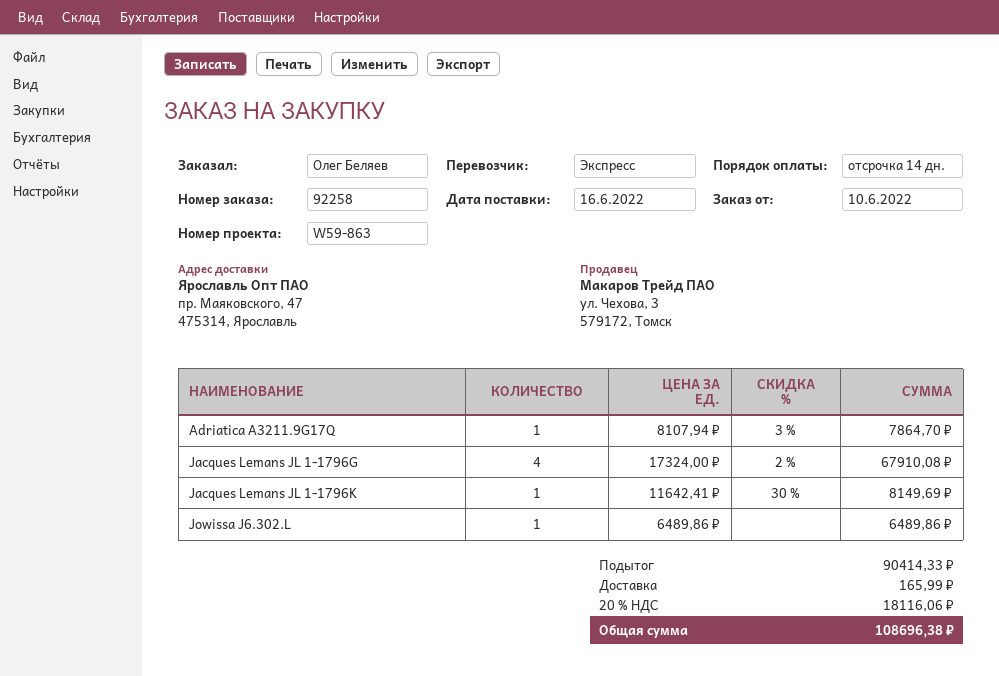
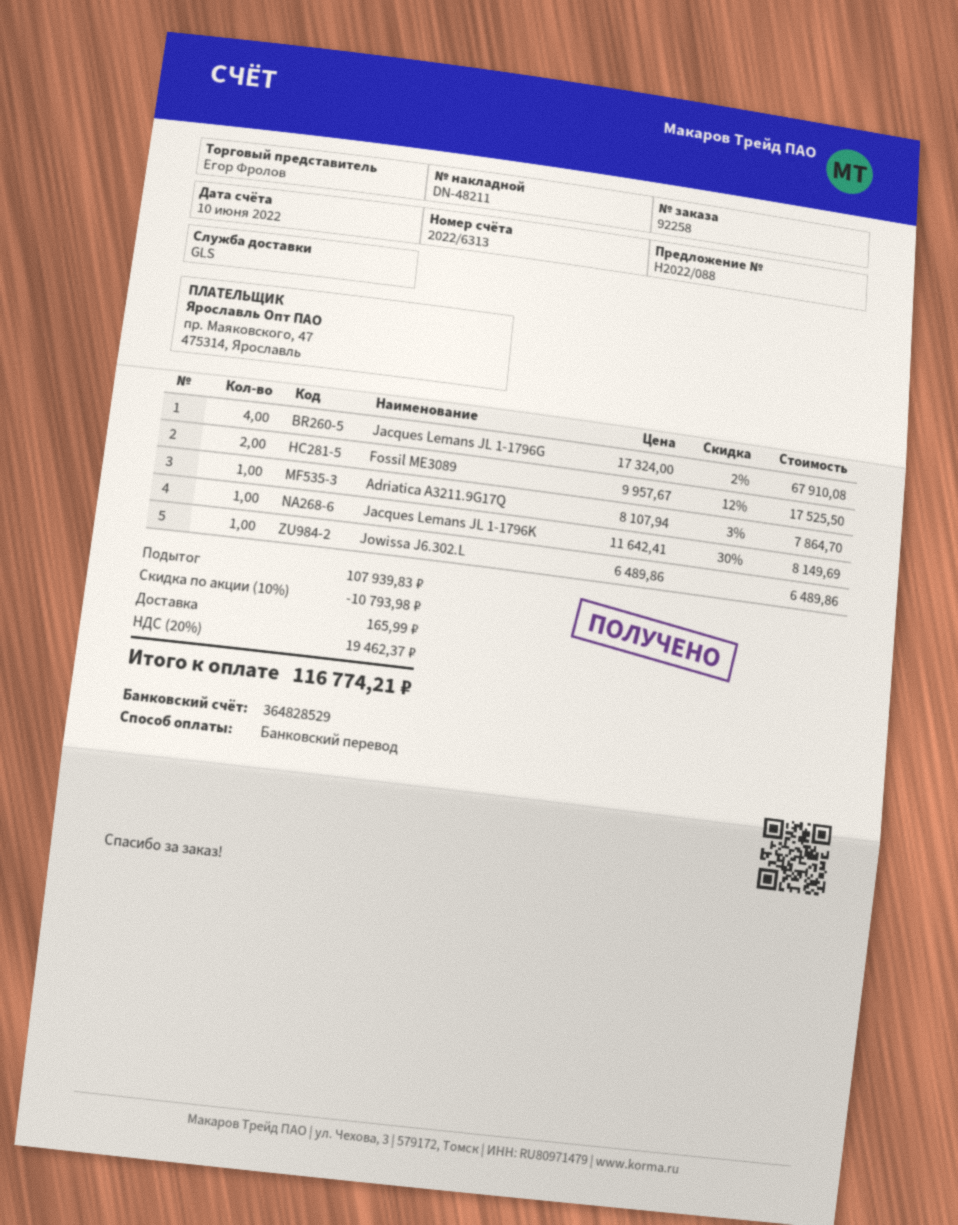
shipping method: express -> GLS
Fossil ME3089: none -> 2 x 9957.67 - 12% = 17525.50
subtotal: 90414.33 -> 107939.83
discount: none -> 10% = 10793.98
tax: 20% = 18116.06 -> 20% = 19462.37
total: 108696.38 -> 116774.21

